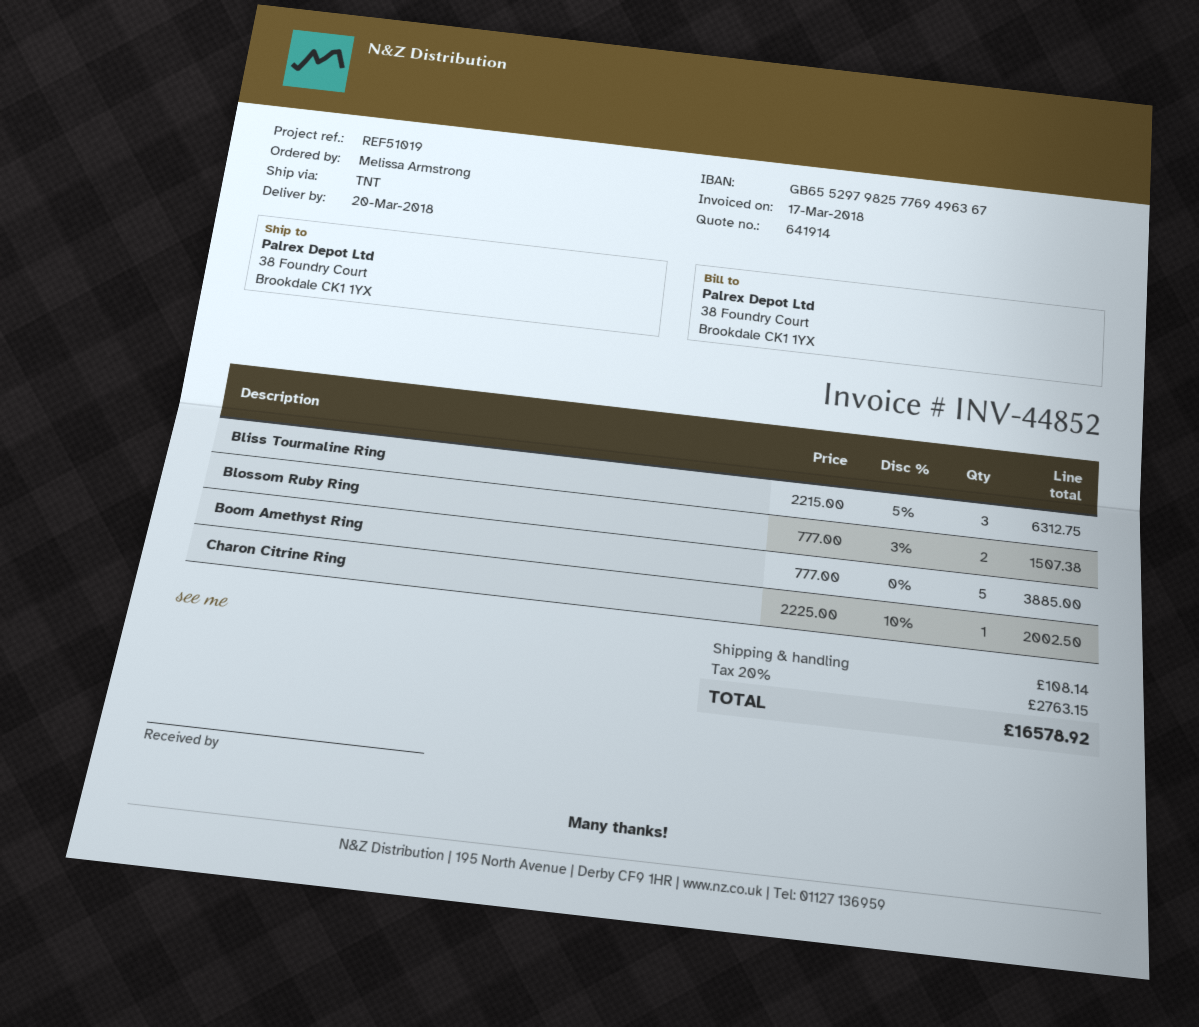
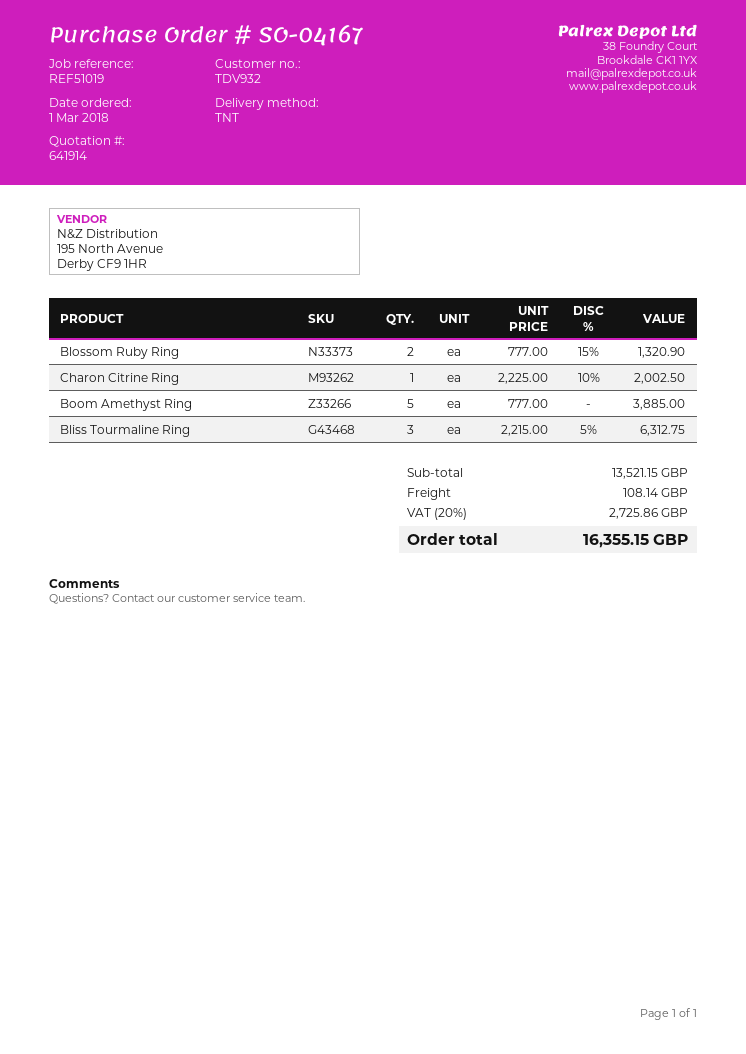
Blossom Ruby Ring: 2 x 777.00 - 3% = 1507.38 -> 2 x 777.00 - 15% = 1320.90
tax: 20% = 2763.15 -> 20% = 2725.86
total: 16578.92 -> 16355.15

